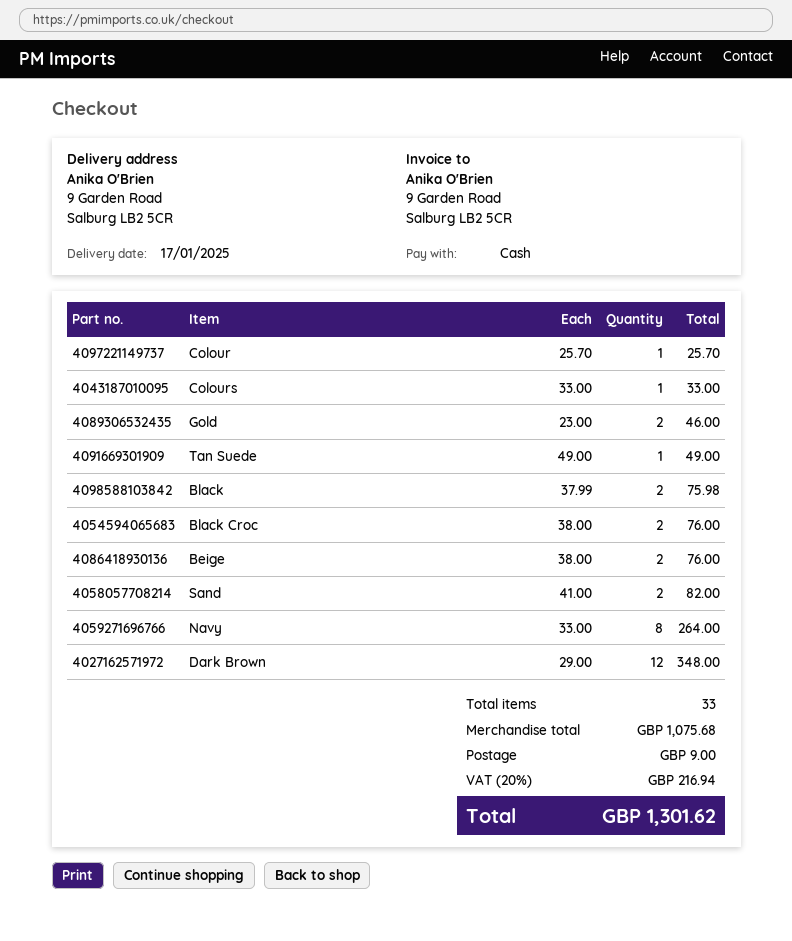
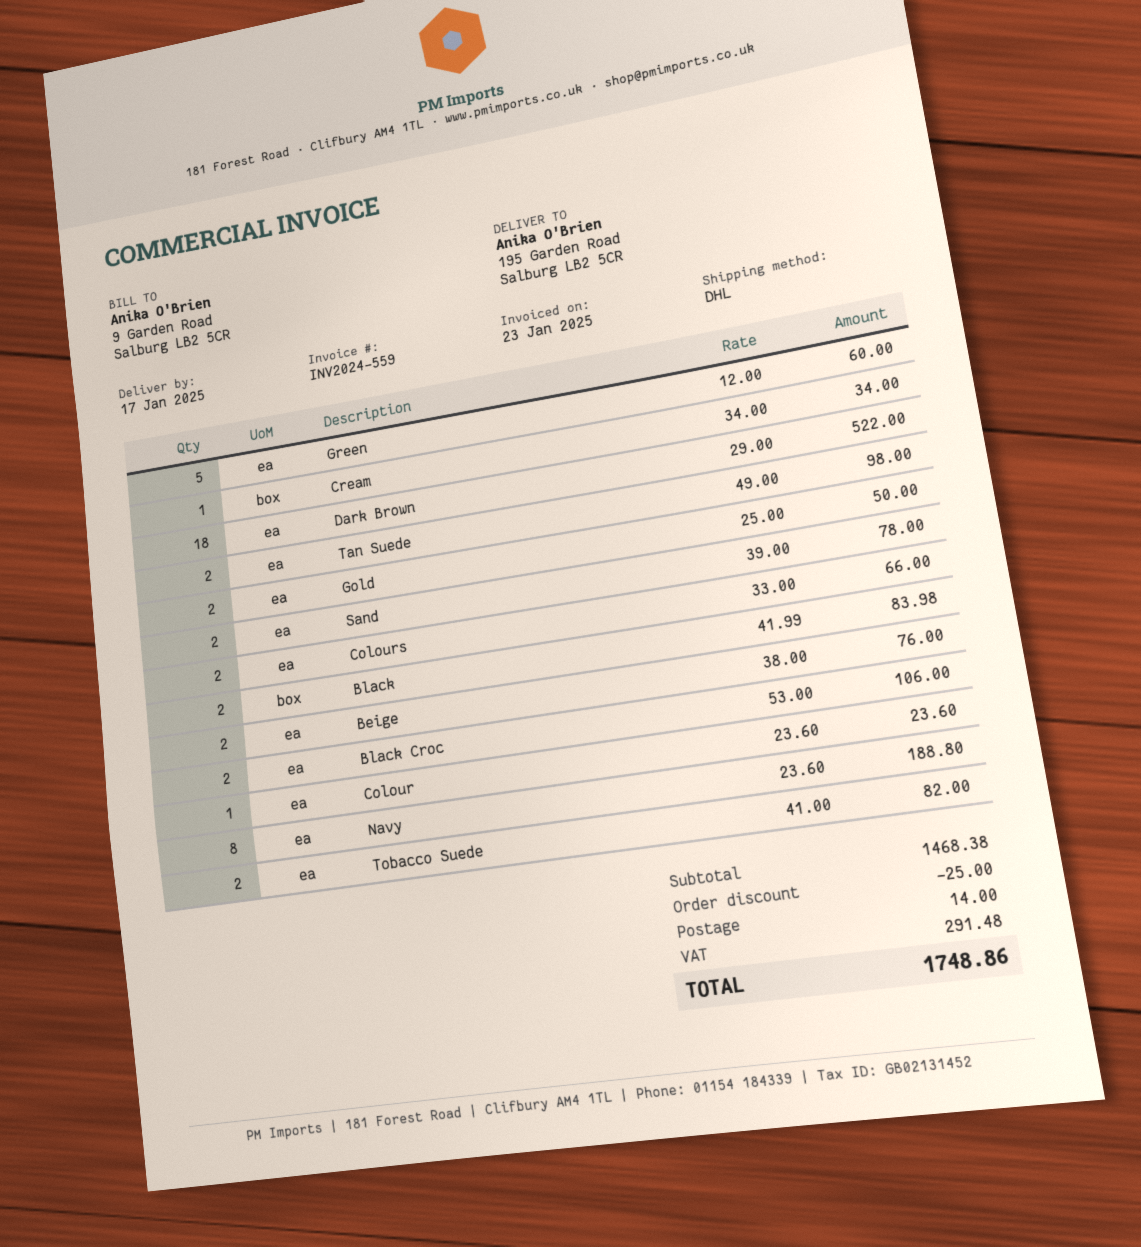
ship to: 9 Garden Road, Salburg LB2 5CR -> 195 Garden Road, Salburg LB2 5CR
Colour: 1 x 25.70 = 25.70 -> 1 x 23.60 = 23.60
Colours: 1 x 33.00 = 33.00 -> 2 x 33.00 = 66.00
Gold: 2 x 23.00 = 46.00 -> 2 x 25.00 = 50.00
Tan Suede: 1 x 49.00 = 49.00 -> 2 x 49.00 = 98.00
Black: 2 x 37.99 = 75.98 -> 2 x 41.99 = 83.98
Black Croc: 2 x 38.00 = 76.00 -> 2 x 53.00 = 106.00
Sand: 2 x 41.00 = 82.00 -> 2 x 39.00 = 78.00
Navy: 8 x 33.00 = 264.00 -> 8 x 23.60 = 188.80
Dark Brown: 12 x 29.00 = 348.00 -> 18 x 29.00 = 522.00
Green: none -> 5 x 12.00 = 60.00
Cream: none -> 1 x 34.00 = 34.00
Tobacco Suede: none -> 2 x 41.00 = 82.00
subtotal: 1075.68 -> 1468.38
discount: none -> 25.00
shipping: 9.00 -> 14.00
tax: 216.94 -> 291.48
total: 1301.62 -> 1748.86

